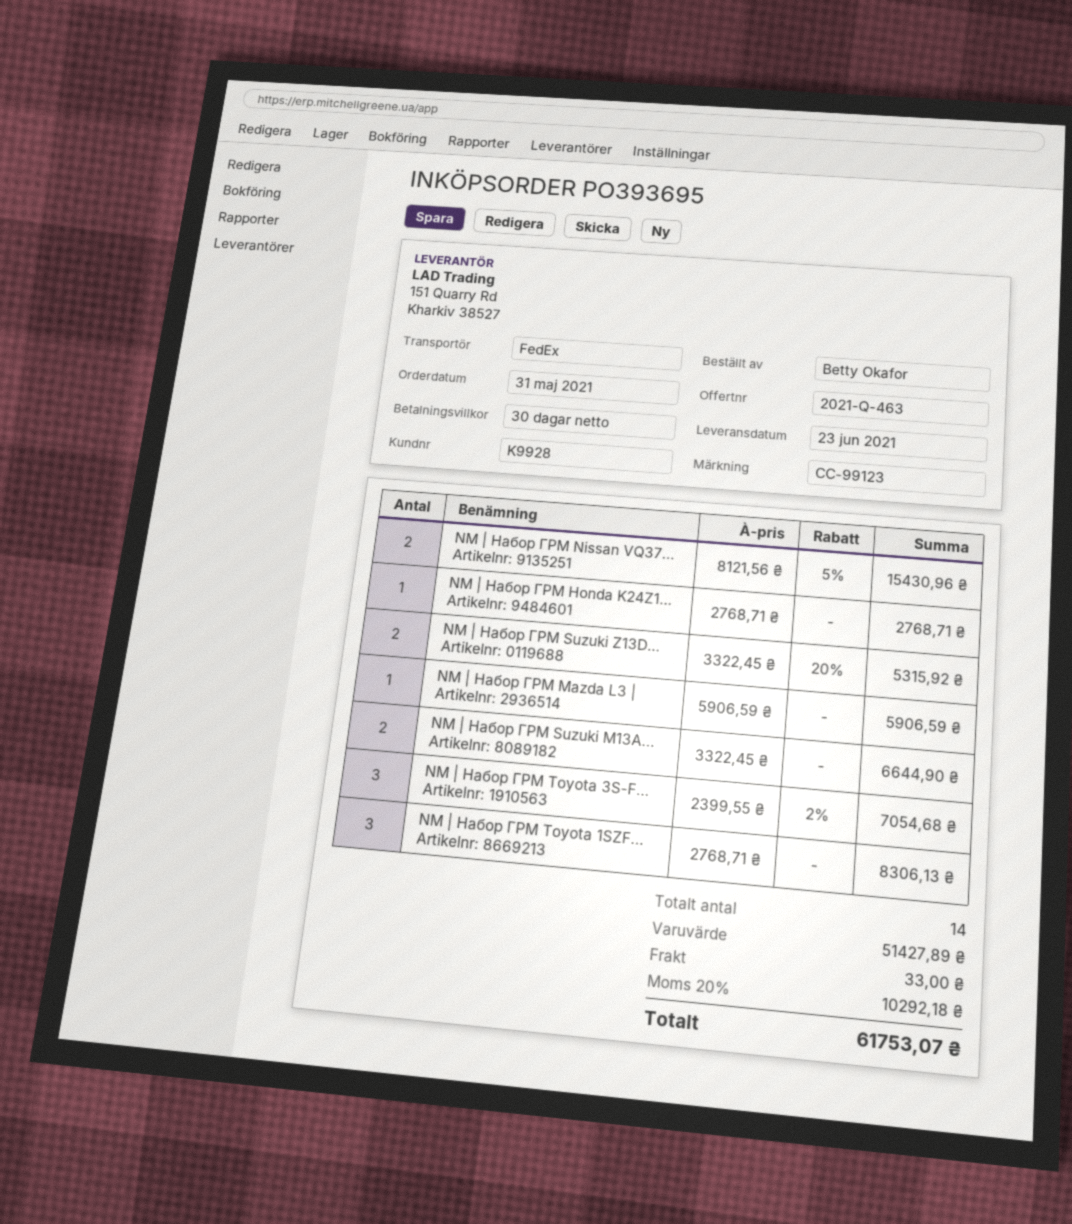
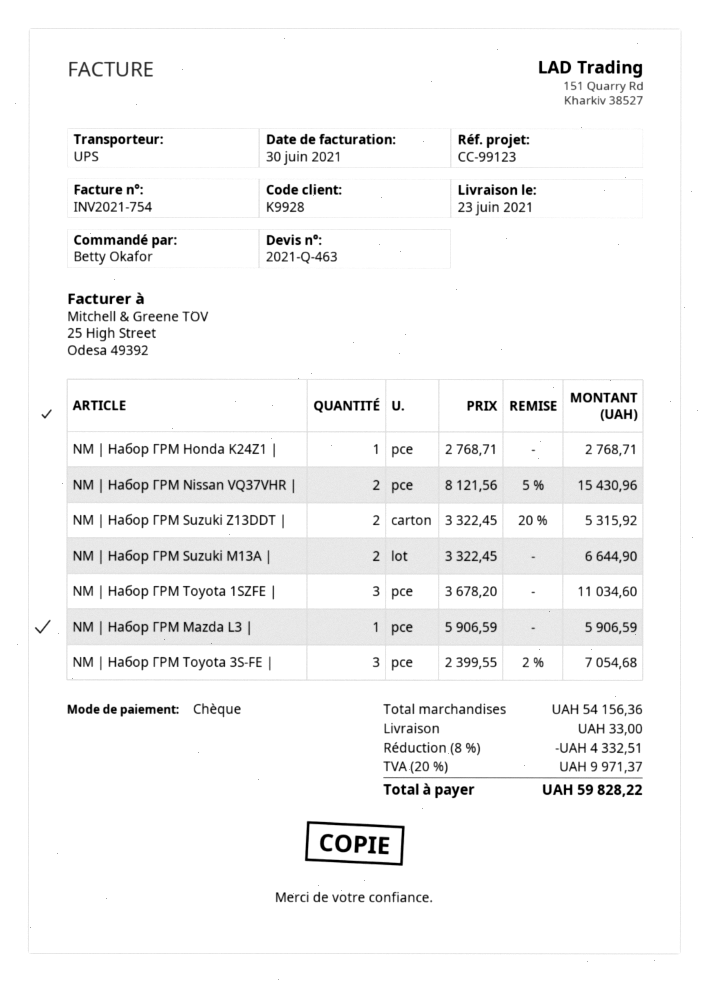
shipping method: FedEx -> UPS
NM | Набор ГРМ Toyota 1SZF...: 3 x 2768.71 = 8306.13 -> 3 x 3678.20 = 11034.60
subtotal: 51427.89 -> 54156.36
discount: none -> 8% = 4332.51
tax: 20% = 10292.18 -> 20% = 9971.37
total: 61753.07 -> 59828.22

